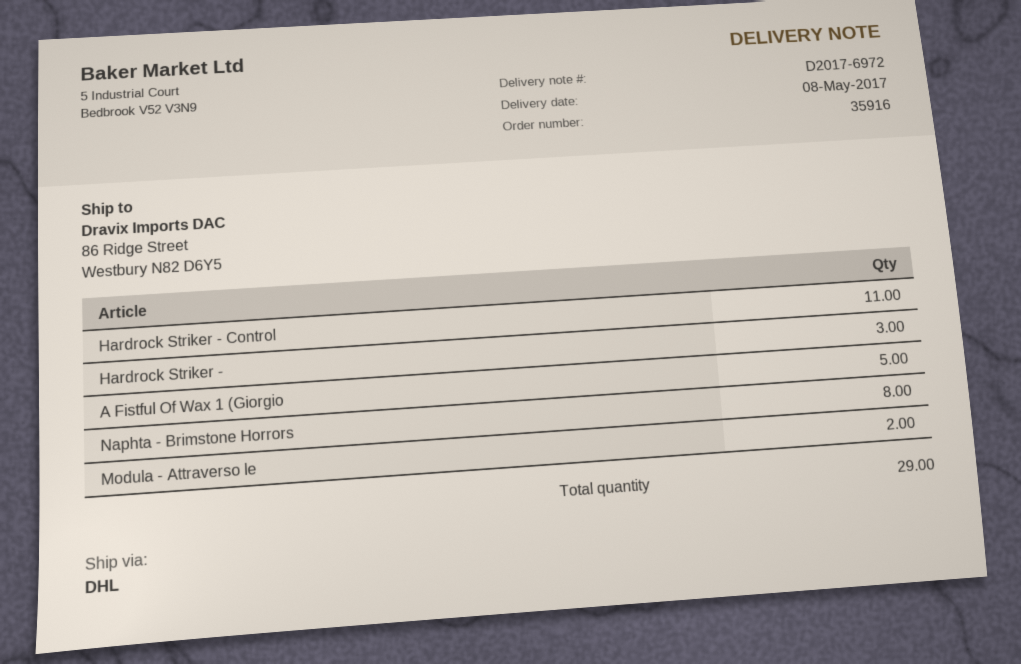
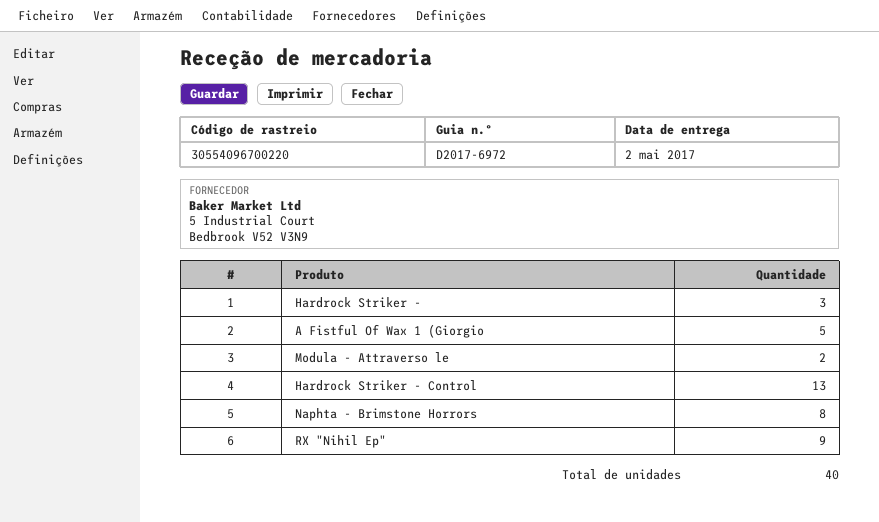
delivery date: 2017-05-08 -> 2017-05-02
Hardrock Striker - Control: 11 -> 13
RX "Nihil Ep": none -> 9
total quantity: 29 -> 40

